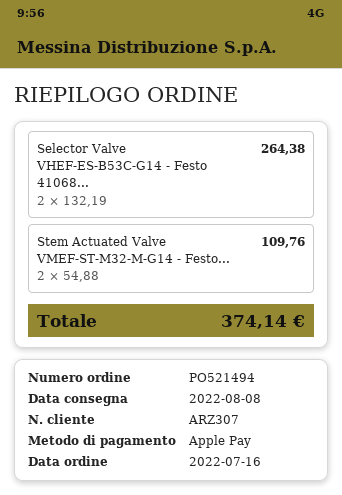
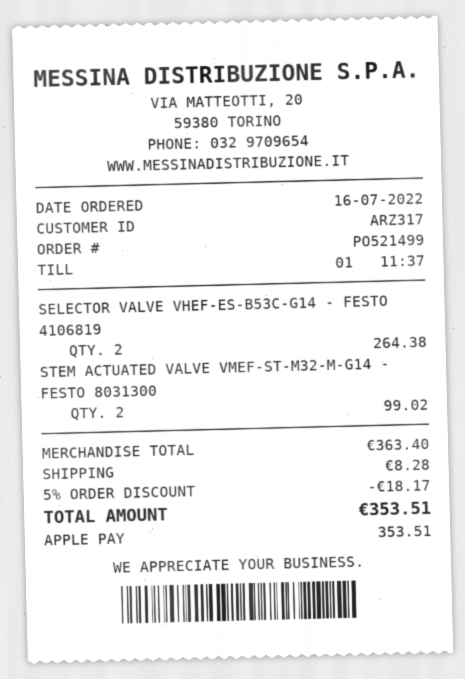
order number: PO521494 -> PO521499
customer number: ARZ307 -> ARZ317
Stem Actuated Valve VMEF-ST-M32-M-G14 - Festo...: 2 for 109.76 -> 2 for 99.02
discount: none -> 5% = 18.17
shipping: none -> 8.28
total: 374.14 -> 353.51

